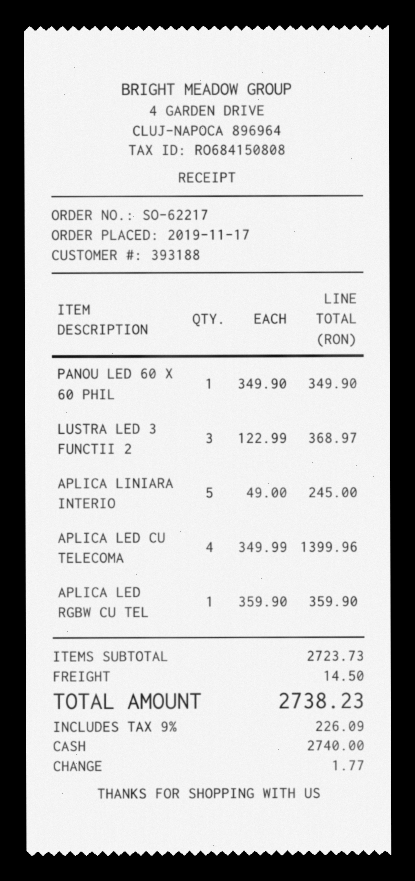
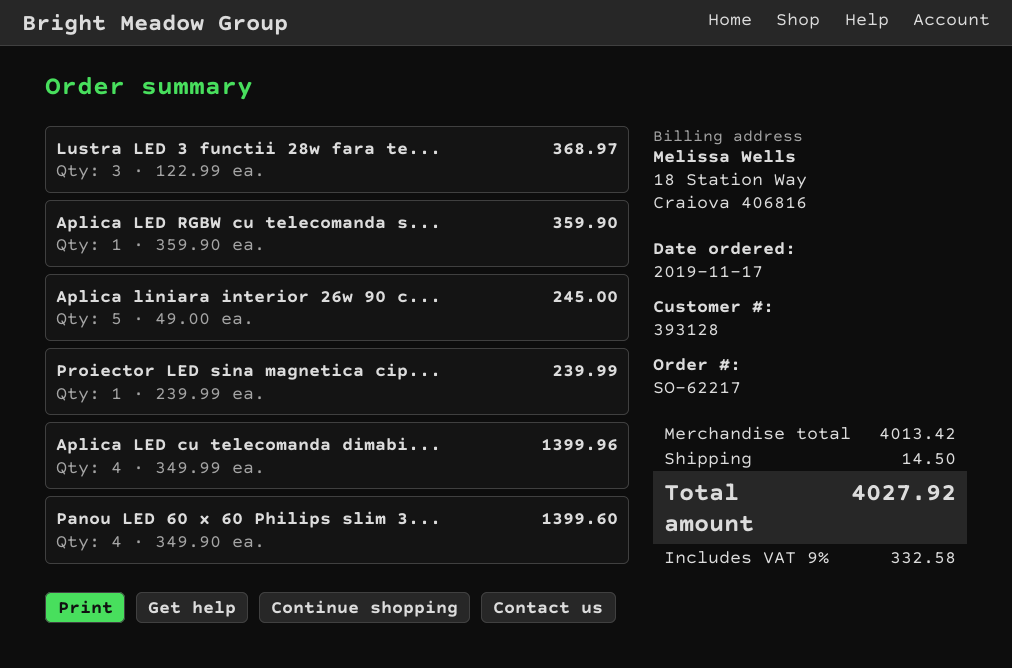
customer number: 393188 -> 393128
PANOU LED 60 X 60 PHIL: 1 x 349.90 = 349.90 -> 4 x 349.90 = 1399.60
Proiector LED sina magnetica cip...: none -> 1 x 239.99 = 239.99
subtotal: 2723.73 -> 4013.42
tax: 9% = 226.09 -> 9% = 332.58
total: 2738.23 -> 4027.92

